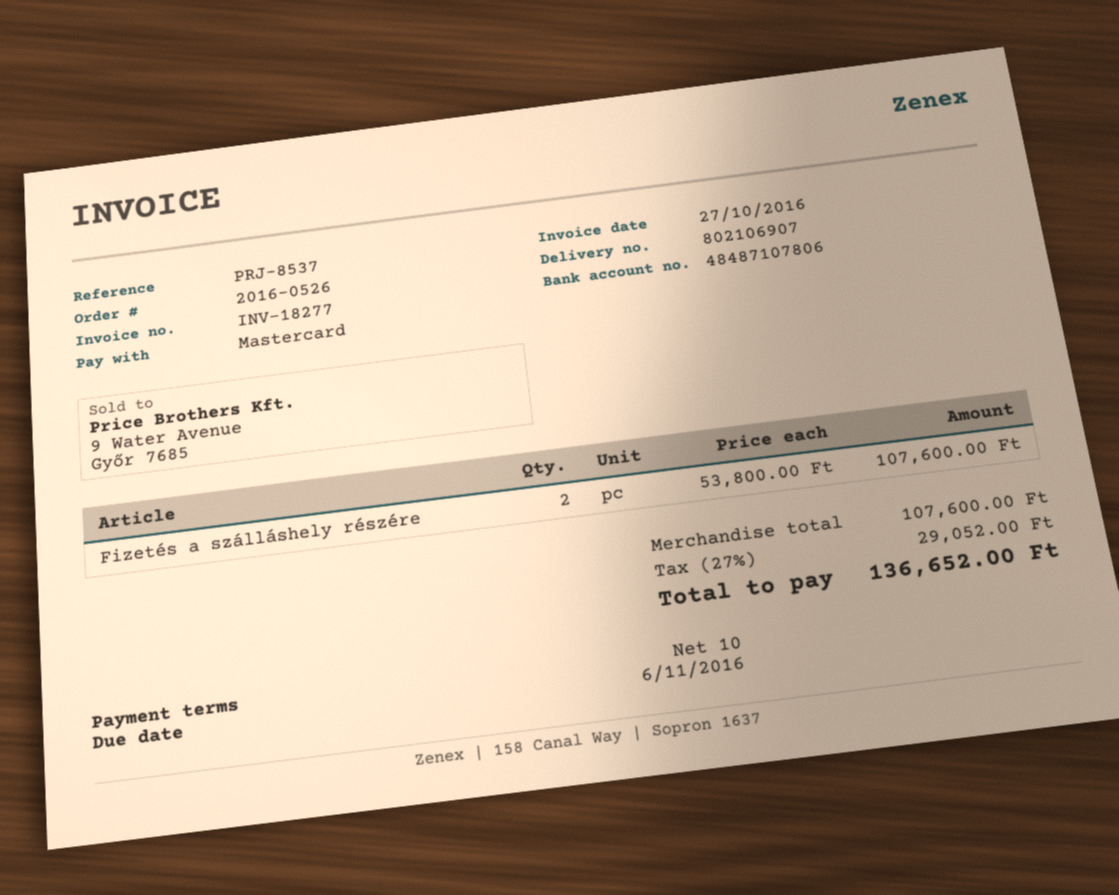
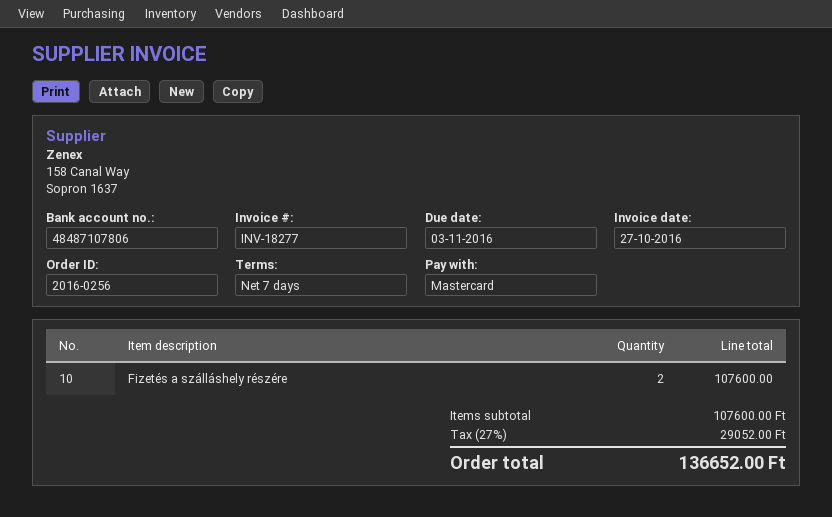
order number: 2016-0526 -> 2016-0256
payment terms: 10 days -> 7 days
due date: 2016-11-06 -> 2016-11-03

